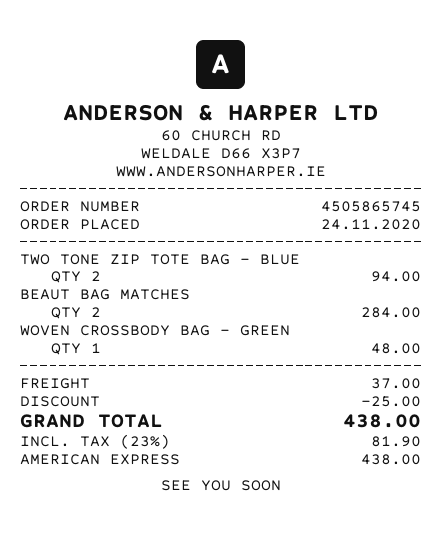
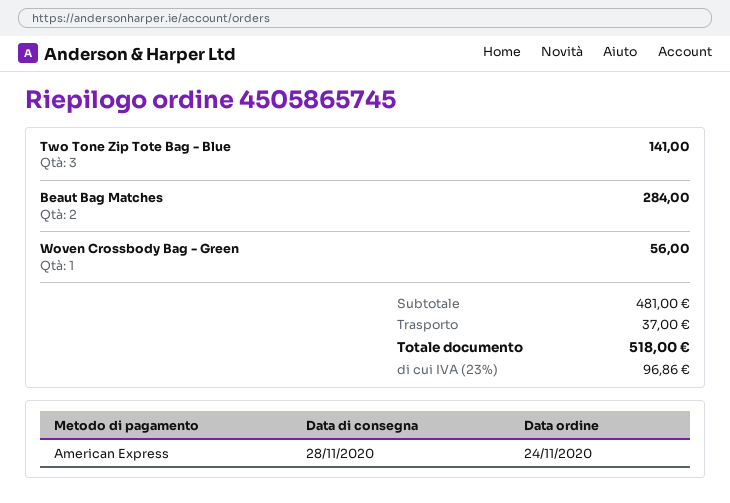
TWO TONE ZIP TOTE BAG - BLUE: 2 for 94.00 -> 3 for 141.00
WOVEN CROSSBODY BAG - GREEN: 1 for 48.00 -> 1 for 56.00
discount: 25.00 -> none
tax: 23% = 81.90 -> 23% = 96.86
total: 438.00 -> 518.00

